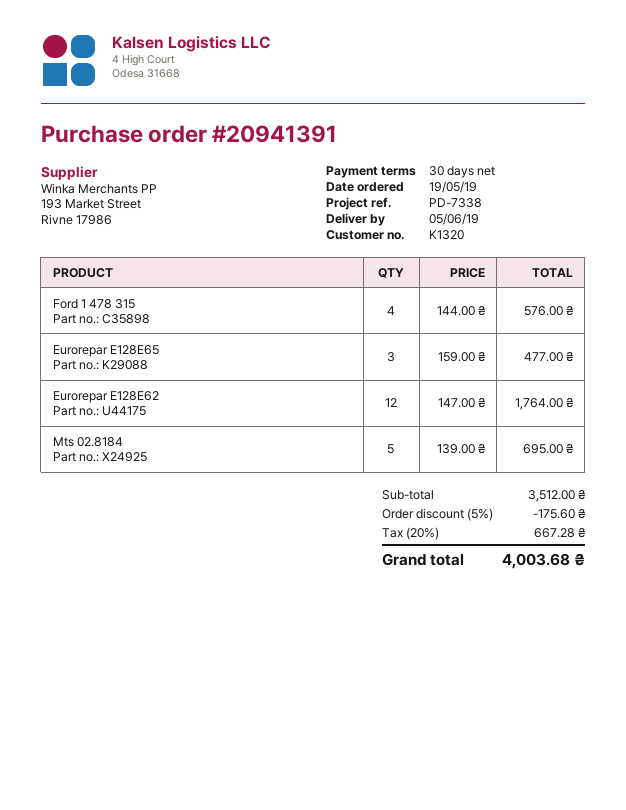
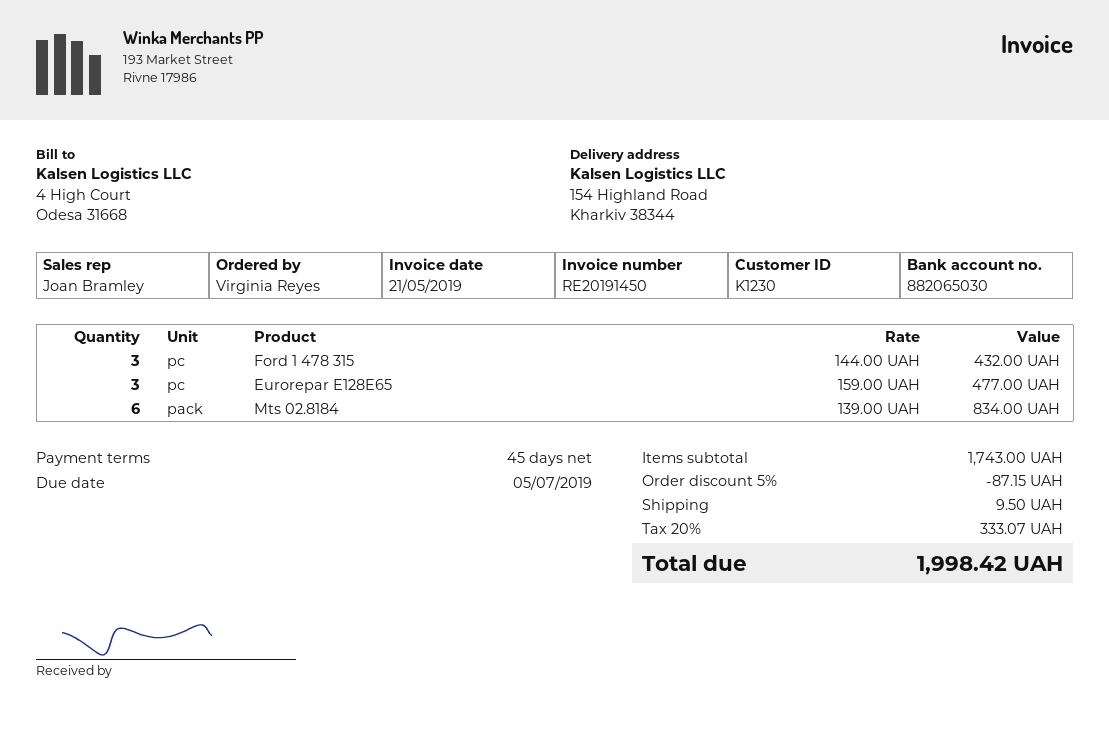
payment terms: 30 days -> 45 days
customer number: K1320 -> K1230
Ford 1 478 315: 4 x 144.00 = 576.00 -> 3 x 144.00 = 432.00
Eurorepar E128E62: 12 x 147.00 = 1764.00 -> none
Mts 02.8184: 5 x 139.00 = 695.00 -> 6 x 139.00 = 834.00
subtotal: 3512.00 -> 1743.00
discount: 5% = 175.60 -> 5% = 87.15
shipping: none -> 9.50
tax: 20% = 667.28 -> 20% = 333.07
total: 4003.68 -> 1998.42

